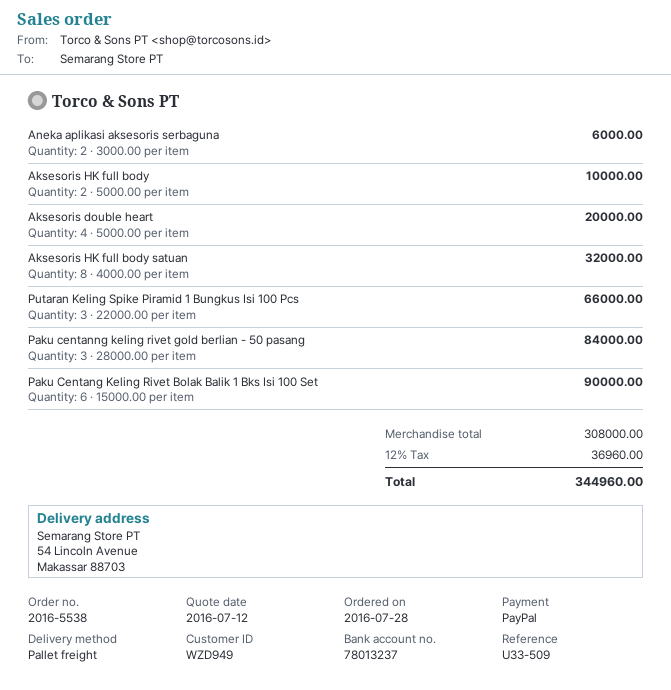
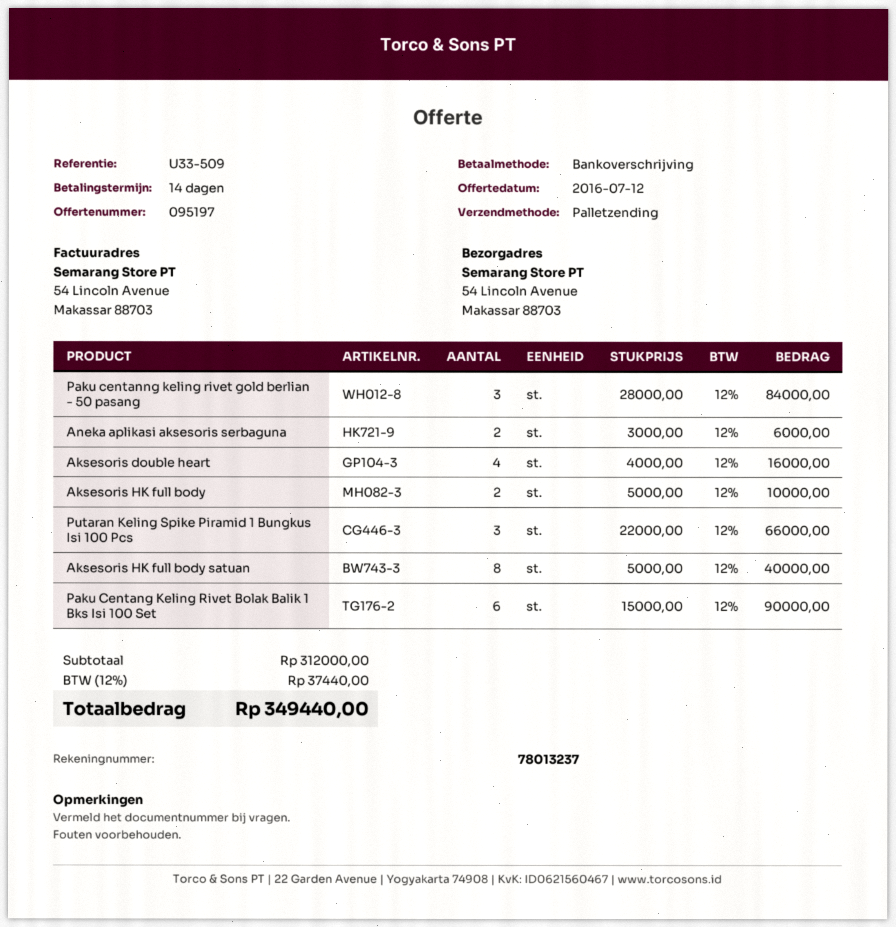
payment method: PayPal -> bank transfer
Aksesoris double heart: 4 x 5000.00 = 20000.00 -> 4 x 4000.00 = 16000.00
Aksesoris HK full body satuan: 8 x 4000.00 = 32000.00 -> 8 x 5000.00 = 40000.00
subtotal: 308000.00 -> 312000.00
tax: 12% = 36960.00 -> 12% = 37440.00
total: 344960.00 -> 349440.00

